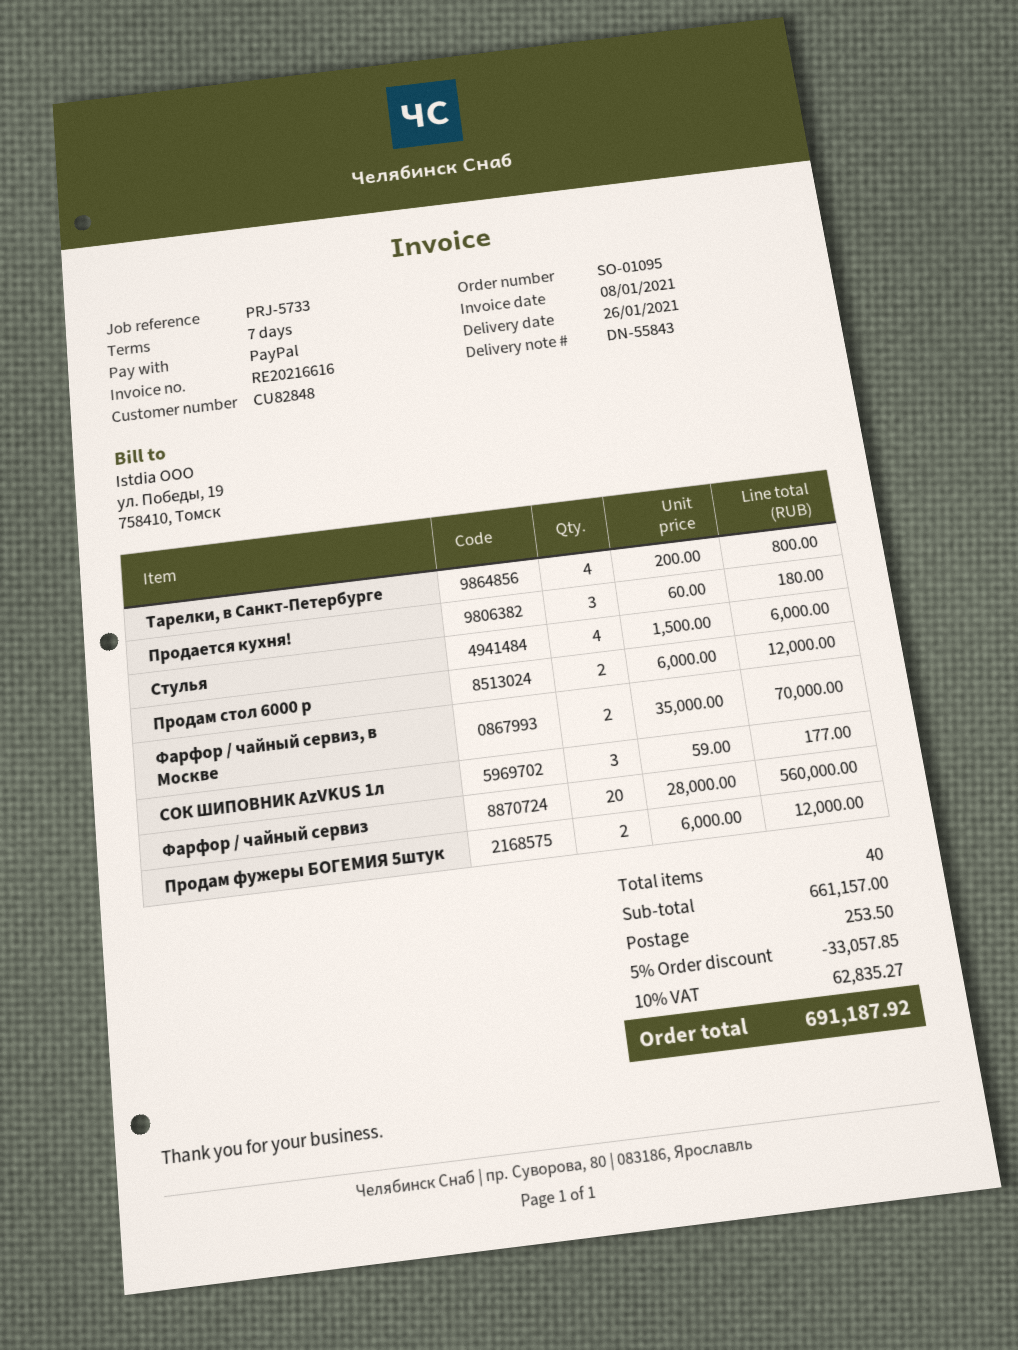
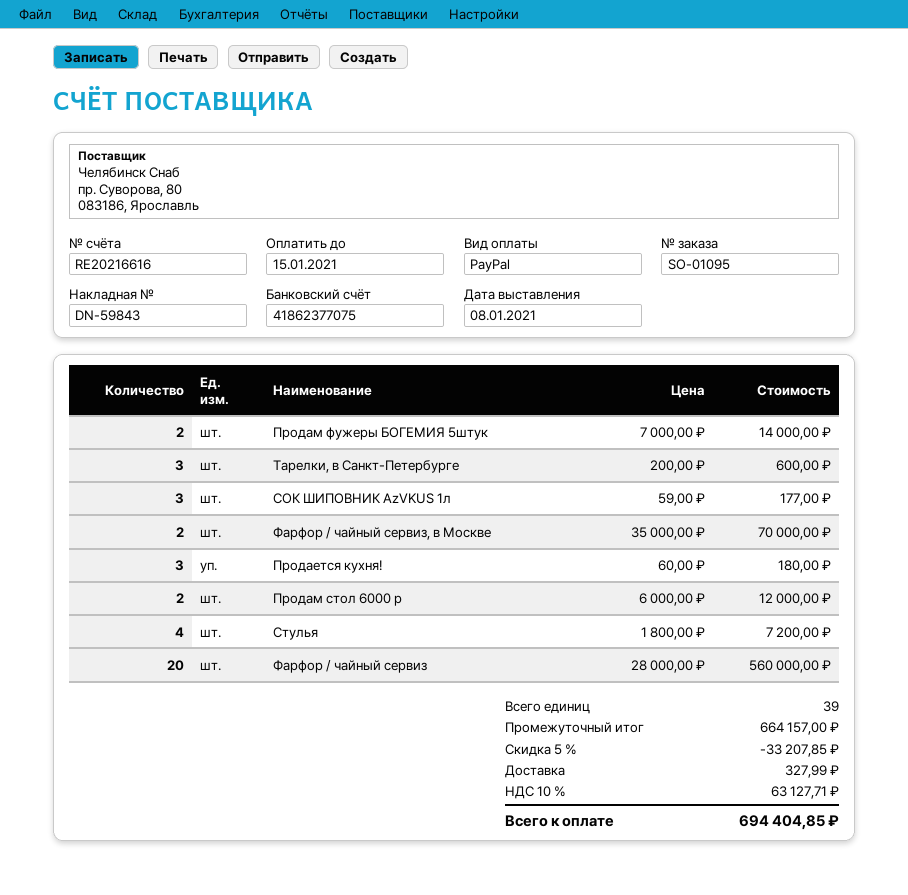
delivery note number: DN-55843 -> DN-59843
Тарелки, в Санкт-Петербурге: 4 x 200.00 = 800.00 -> 3 x 200.00 = 600.00
Стулья: 4 x 1500.00 = 6000.00 -> 4 x 1800.00 = 7200.00
Продам фужеры БОГЕМИЯ 5штук: 2 x 6000.00 = 12000.00 -> 2 x 7000.00 = 14000.00
total quantity: 40 -> 39
subtotal: 661157.00 -> 664157.00
discount: 5% = 33057.85 -> 5% = 33207.85
shipping: 253.50 -> 327.99
tax: 10% = 62835.27 -> 10% = 63127.71
total: 691187.92 -> 694404.85

